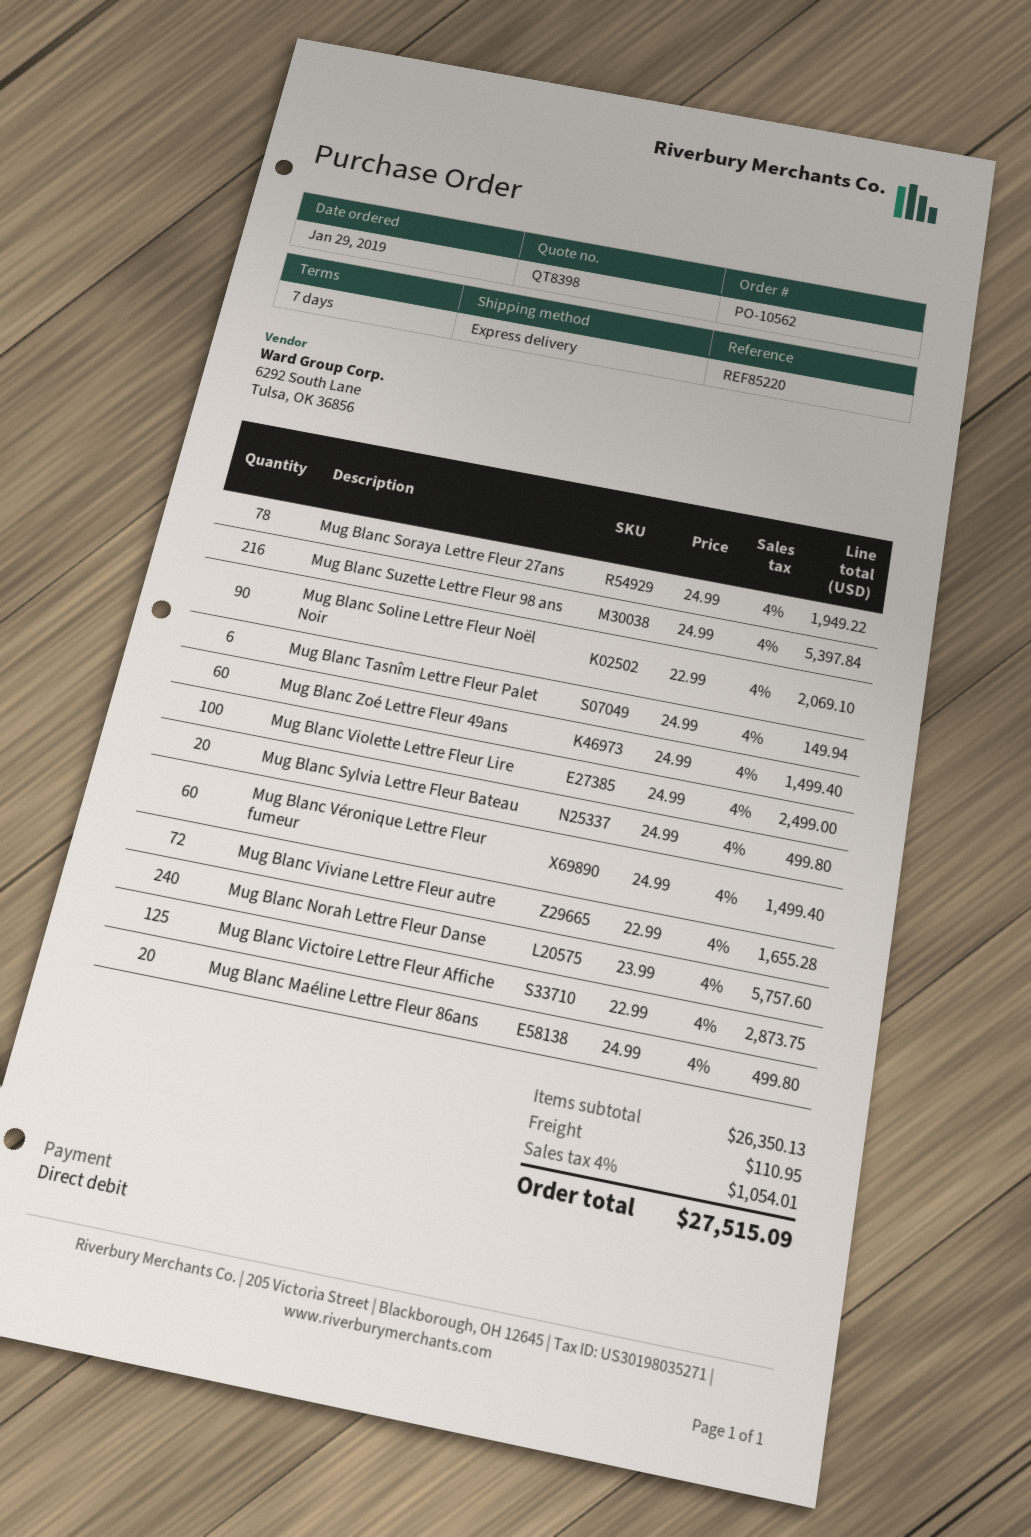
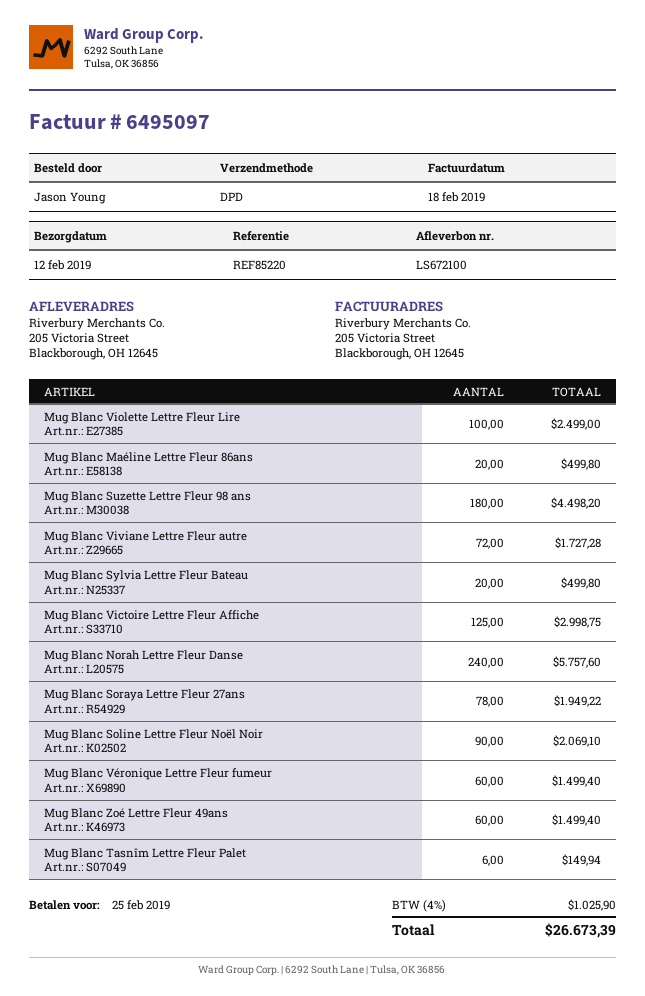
shipping method: express -> DPD
Mug Blanc Suzette Lettre Fleur 98 ans: 216 for 5397.84 -> 180 for 4498.20
Mug Blanc Viviane Lettre Fleur autre: 72 for 1655.28 -> 72 for 1727.28
Mug Blanc Victoire Lettre Fleur Affiche: 125 for 2873.75 -> 125 for 2998.75
shipping: 110.95 -> none
tax: 4% = 1054.01 -> 4% = 1025.90
total: 27515.09 -> 26673.39

